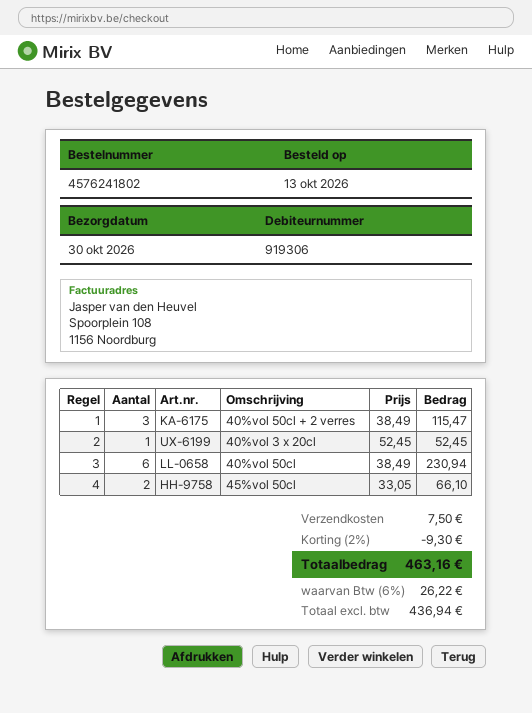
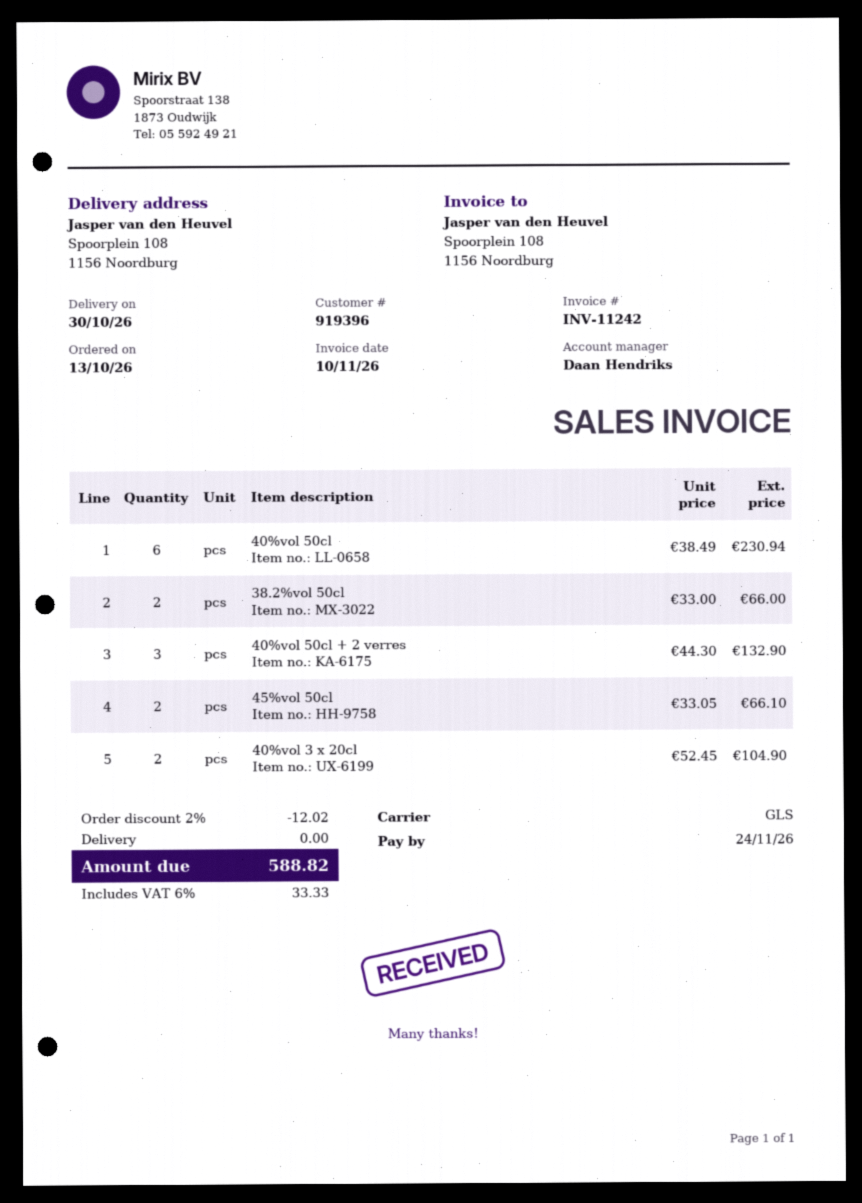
customer number: 919306 -> 919396
40%vol 50cl + 2 verres: 3 x 38.49 = 115.47 -> 3 x 44.30 = 132.90
40%vol 3 x 20cl: 1 x 52.45 = 52.45 -> 2 x 52.45 = 104.90
38.2%vol 50cl: none -> 2 x 33.00 = 66.00
discount: 2% = 9.30 -> 2% = 12.02
shipping: 7.50 -> 0.00
tax: 6% = 26.22 -> 6% = 33.33
total: 463.16 -> 588.82

